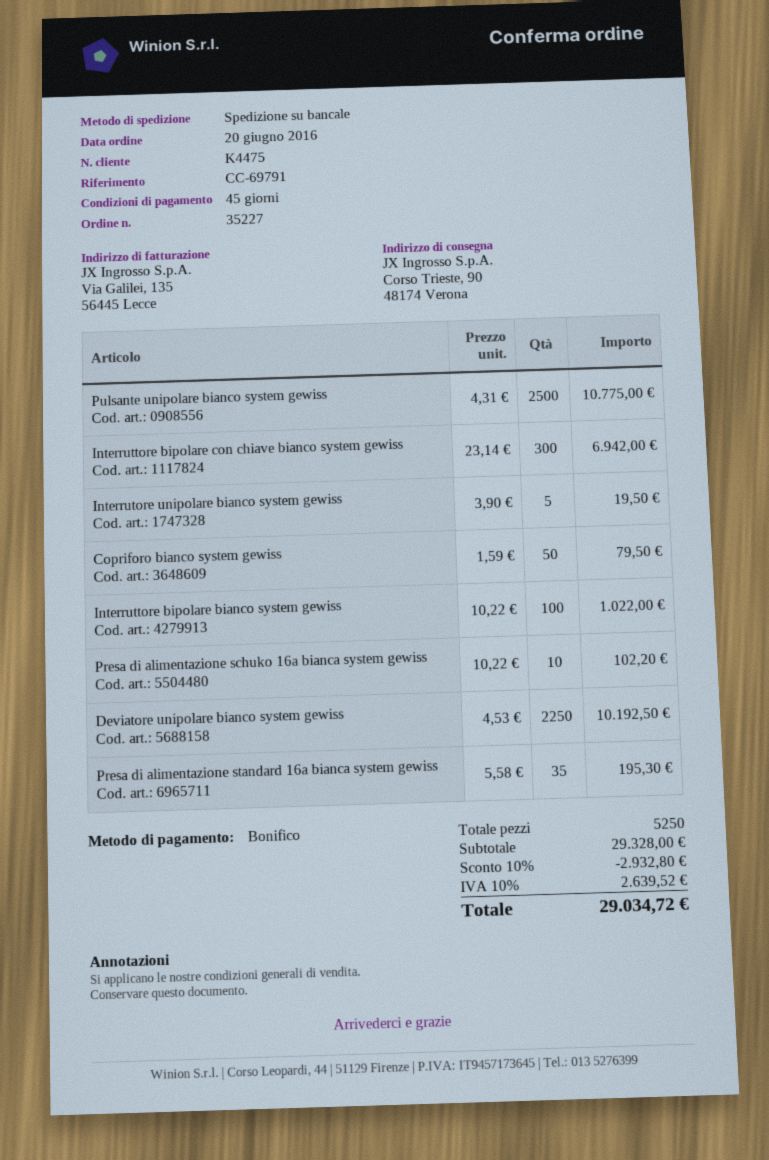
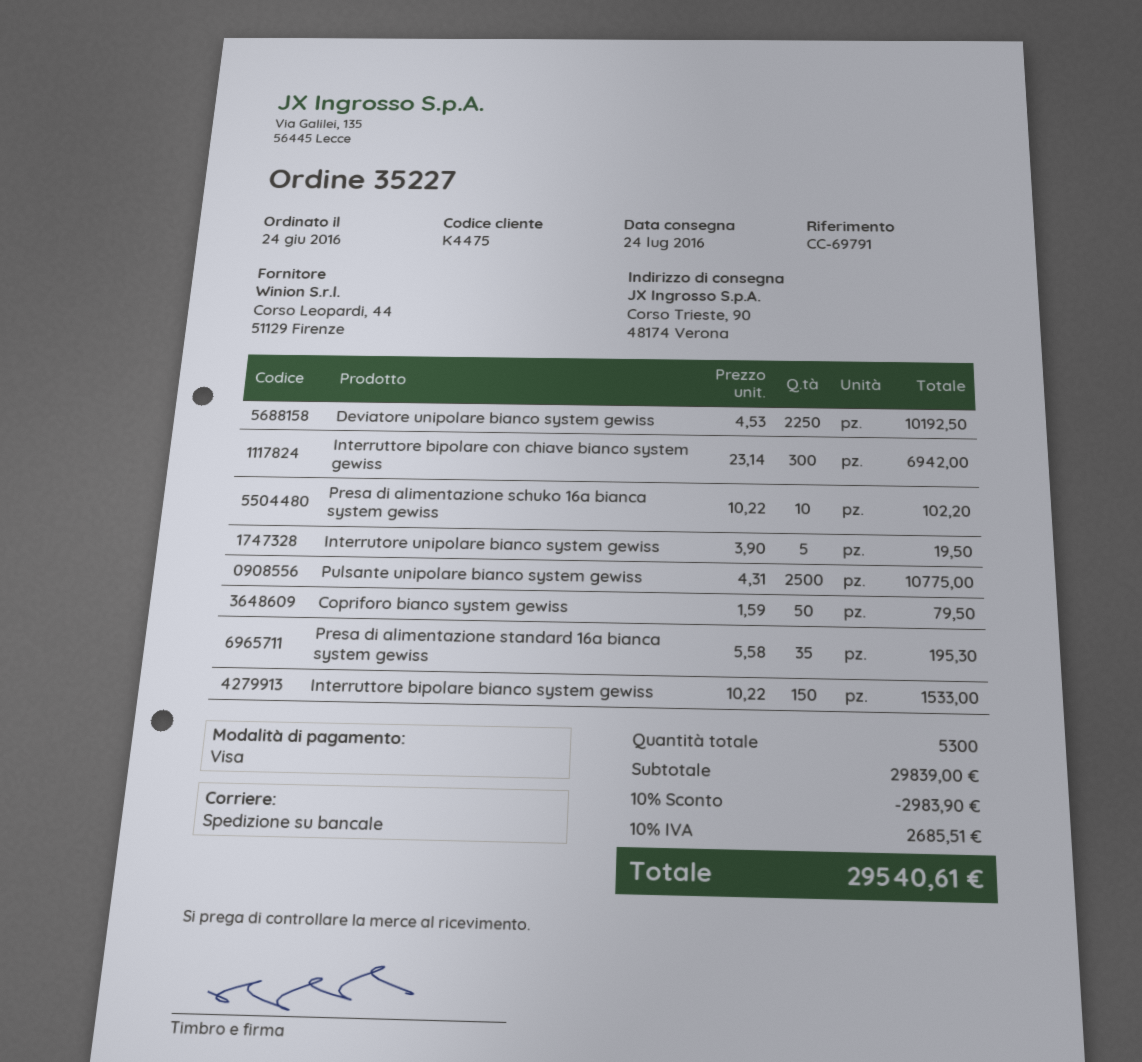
order date: 2016-06-20 -> 2016-06-24
payment method: bank transfer -> Visa
Interruttore bipolare bianco system gewiss: 100 x 10.22 = 1022.00 -> 150 x 10.22 = 1533.00
total quantity: 5250 -> 5300
subtotal: 29328.00 -> 29839.00
discount: 10% = 2932.80 -> 10% = 2983.90
tax: 10% = 2639.52 -> 10% = 2685.51
total: 29034.72 -> 29540.61

